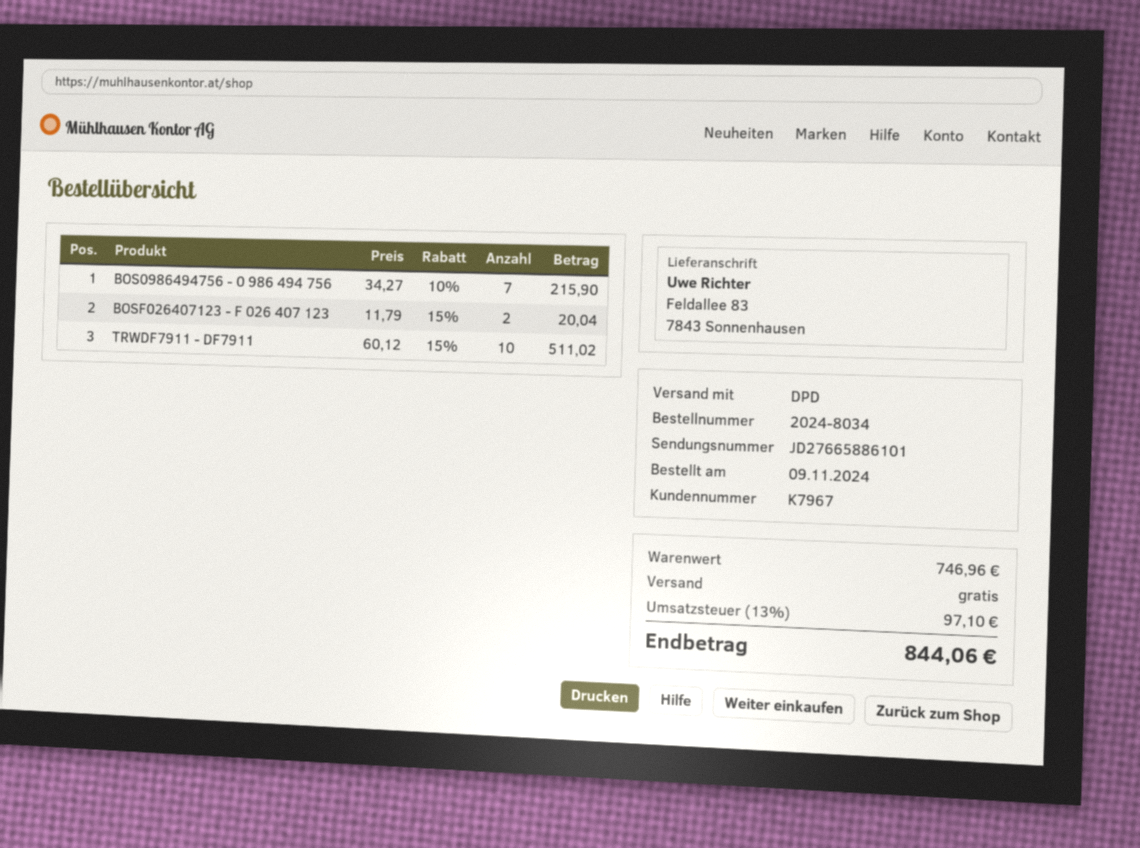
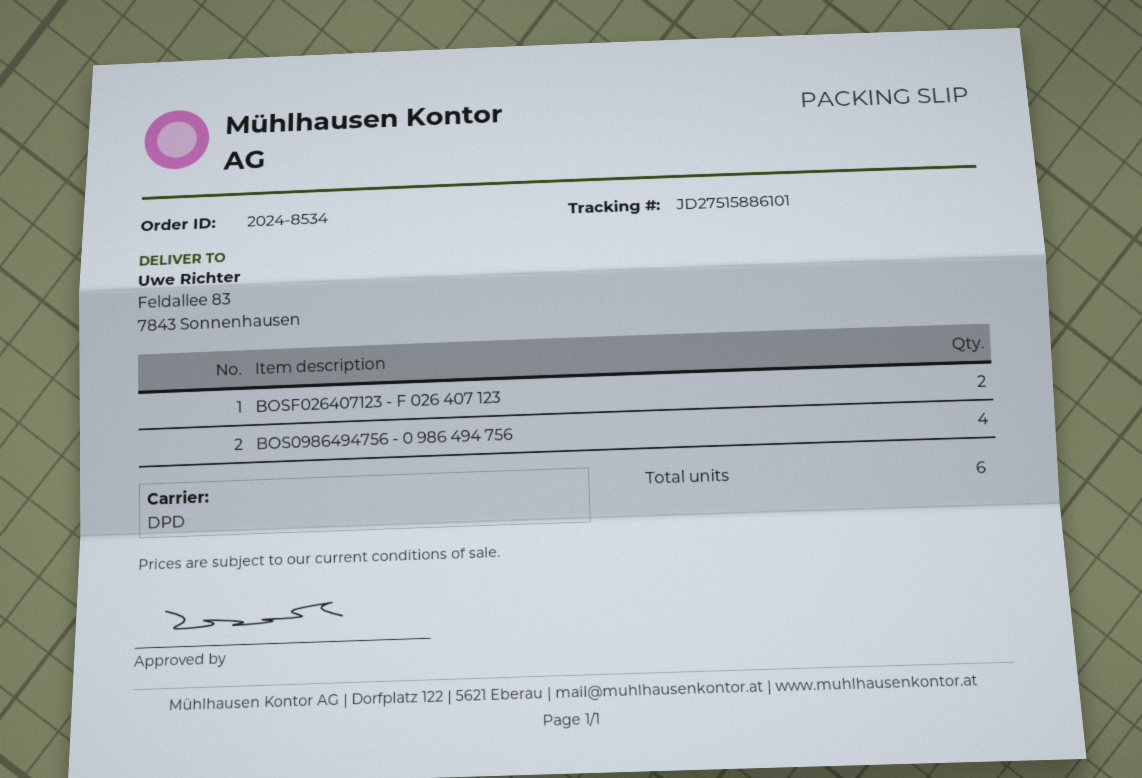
order number: 2024-8034 -> 2024-8534
tracking number: JD27665886101 -> JD27515886101
BOS0986494756 - 0 986 494 756: 7 -> 4
TRWDF7911 - DF7911: 10 -> none

